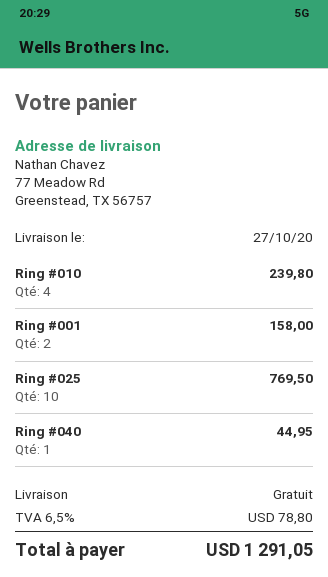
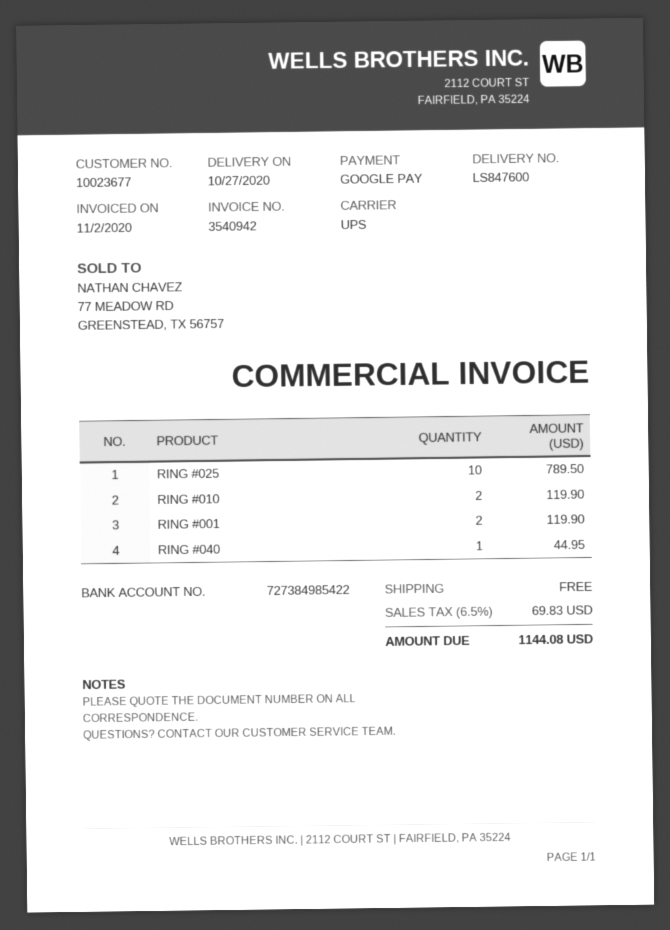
Ring #010: 4 for 239.80 -> 2 for 119.90
Ring #001: 2 for 158.00 -> 2 for 119.90
Ring #025: 10 for 769.50 -> 10 for 789.50
tax: 6.5% = 78.80 -> 6.5% = 69.83
total: 1291.05 -> 1144.08

